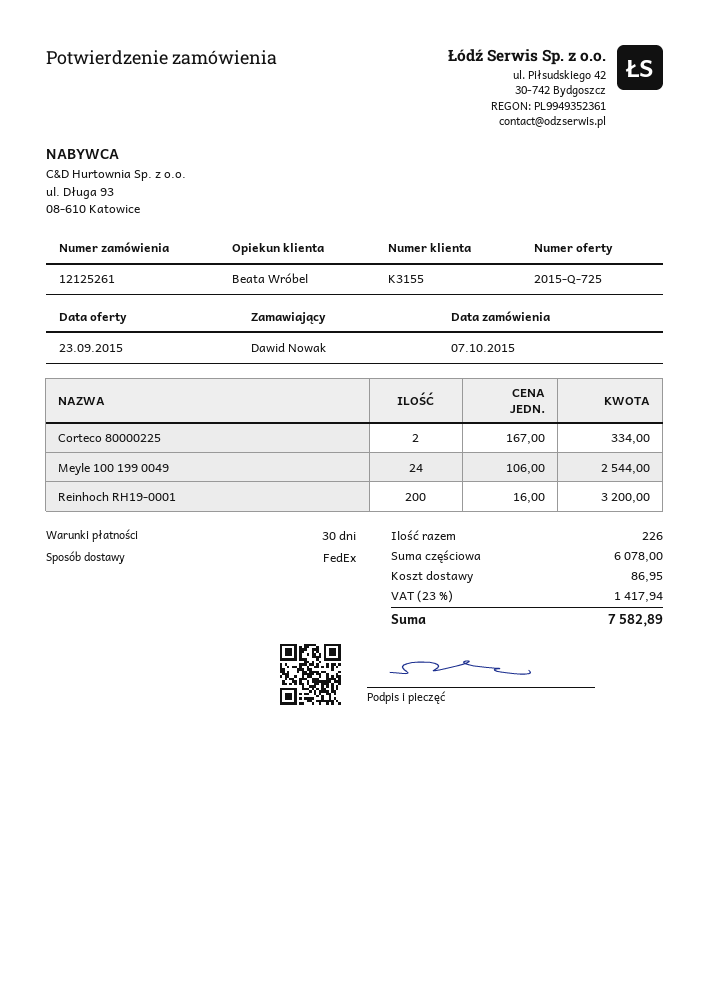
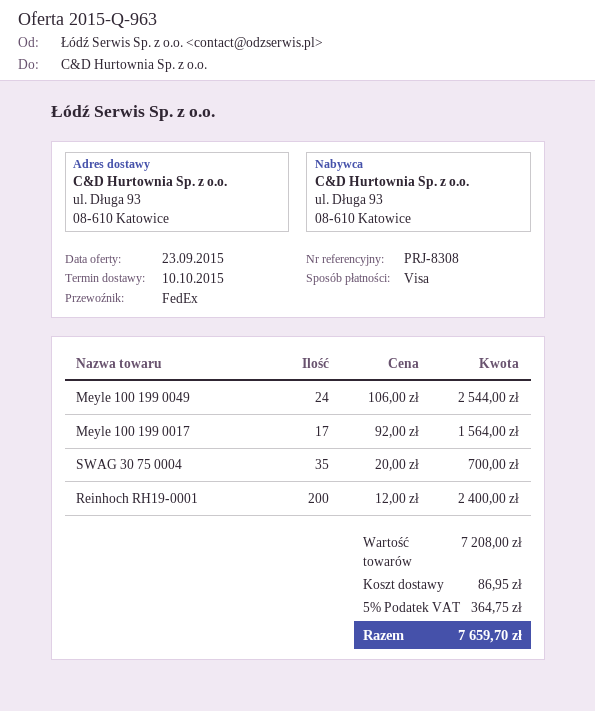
quote number: 2015-Q-725 -> 2015-Q-963
Corteco 80000225: 2 x 167.00 = 334.00 -> none
Reinhoch RH19-0001: 200 x 16.00 = 3200.00 -> 200 x 12.00 = 2400.00
Meyle 100 199 0017: none -> 17 x 92.00 = 1564.00
SWAG 30 75 0004: none -> 35 x 20.00 = 700.00
subtotal: 6078.00 -> 7208.00
tax: 23% = 1417.94 -> 5% = 364.75
total: 7582.89 -> 7659.70

